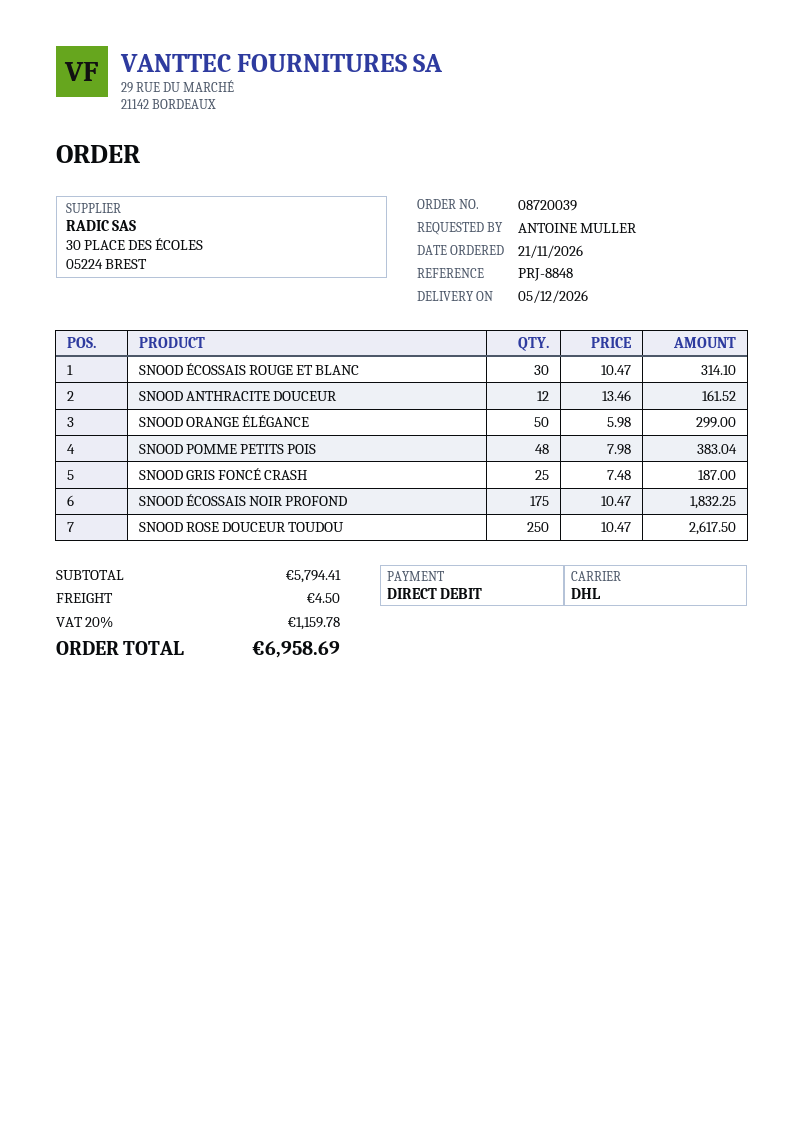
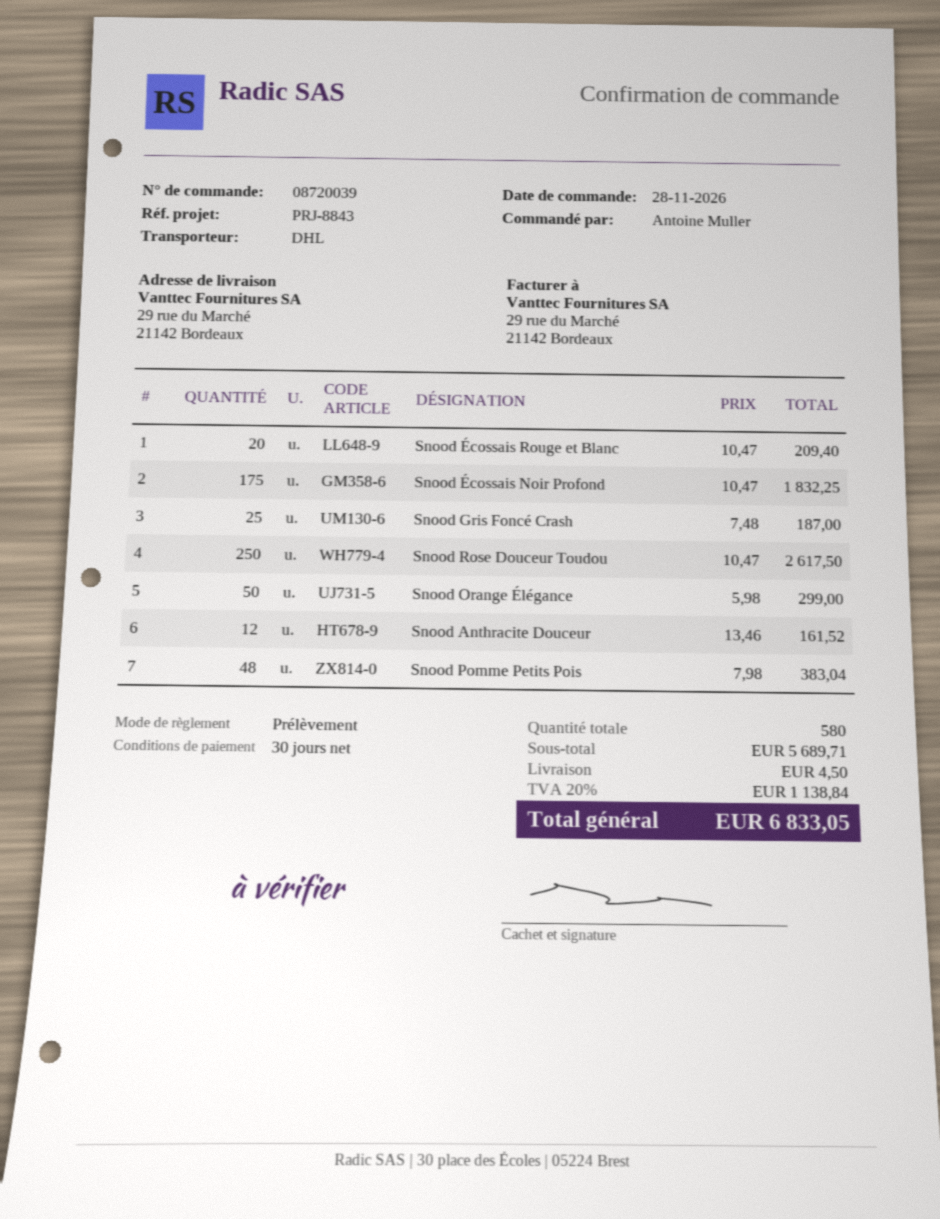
order date: 2026-11-21 -> 2026-11-28
reference: PRJ-8848 -> PRJ-8843
SNOOD ÉCOSSAIS ROUGE ET BLANC: 30 x 10.47 = 314.10 -> 20 x 10.47 = 209.40
subtotal: 5794.41 -> 5689.71
tax: 20% = 1159.78 -> 20% = 1138.84
total: 6958.69 -> 6833.05

